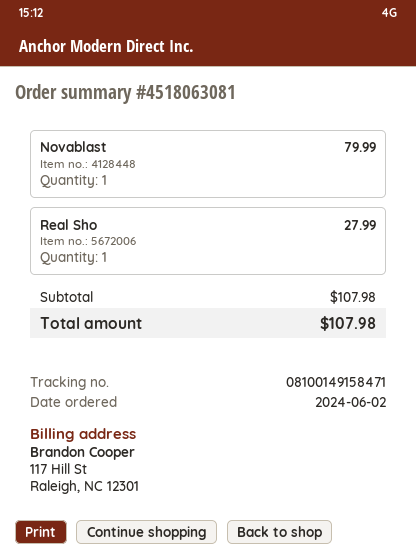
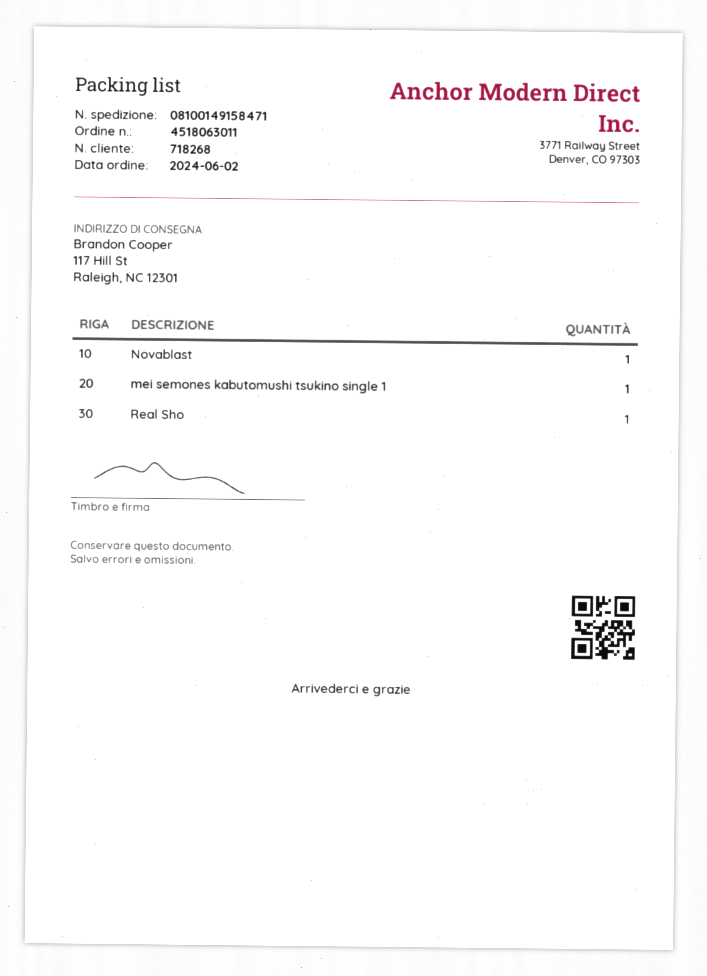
order number: 4518063081 -> 4518063011
mei semones kabutomushi tsukino single 1: none -> 1

